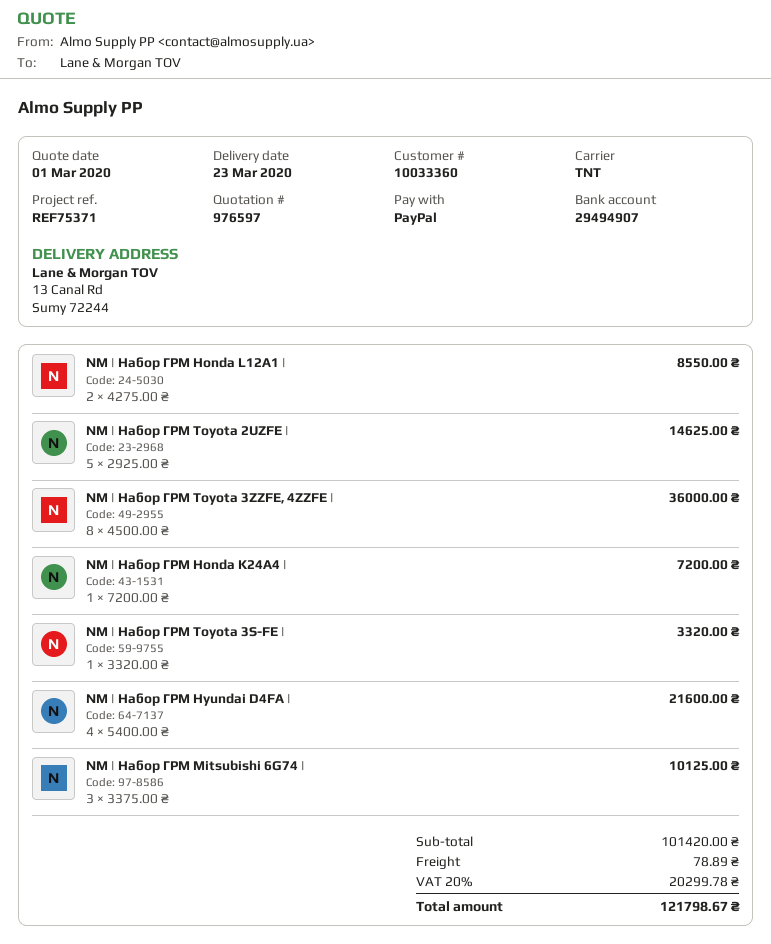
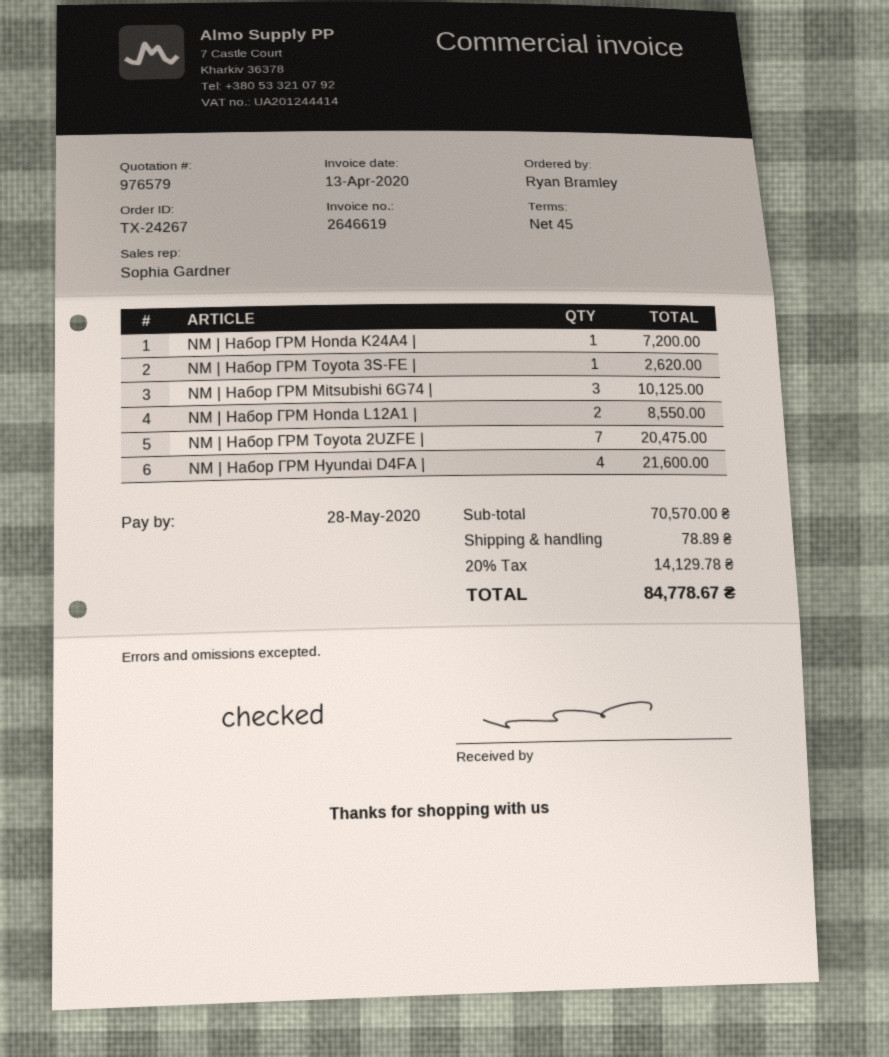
quote number: 976597 -> 976579
NM | Набор ГРМ Toyota 2UZFE |: 5 for 14625.00 -> 7 for 20475.00
NM | Набор ГРМ Toyota 3ZZFE, 4ZZFE |: 8 for 36000.00 -> none
NM | Набор ГРМ Toyota 3S-FE |: 1 for 3320.00 -> 1 for 2620.00
subtotal: 101420.00 -> 70570.00
tax: 20% = 20299.78 -> 20% = 14129.78
total: 121798.67 -> 84778.67

